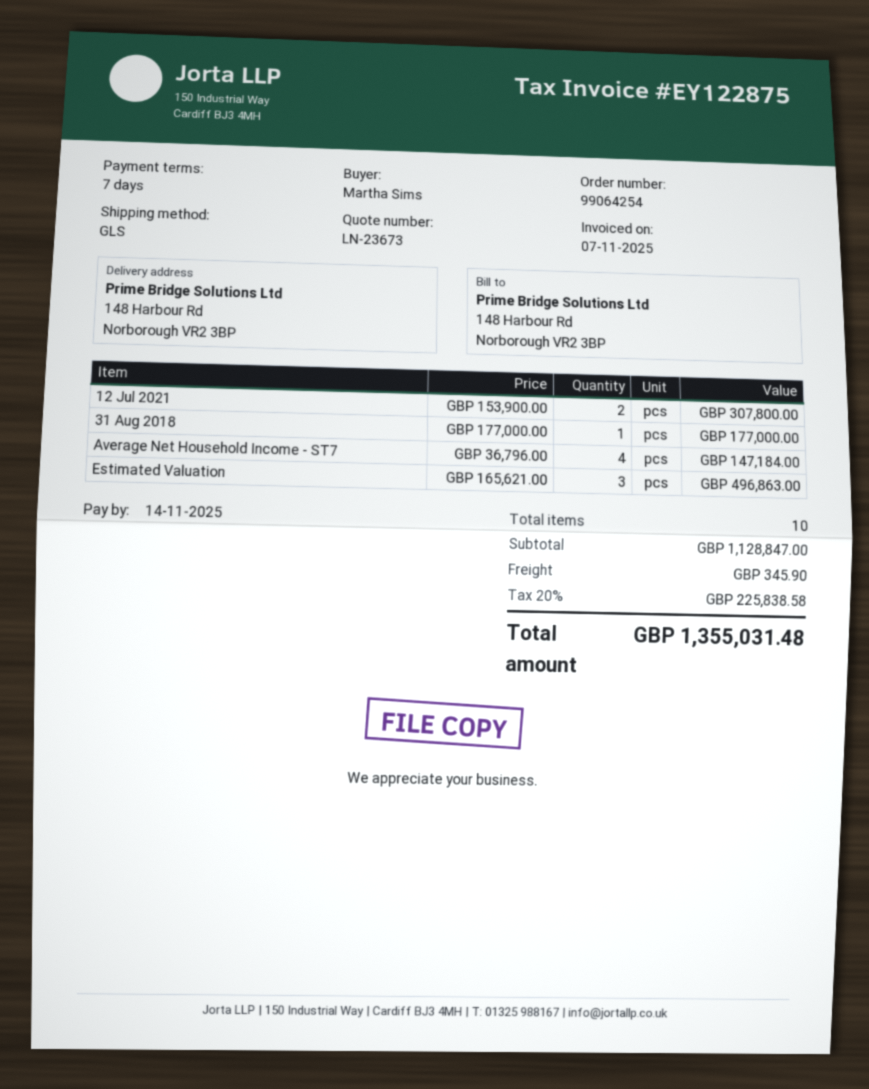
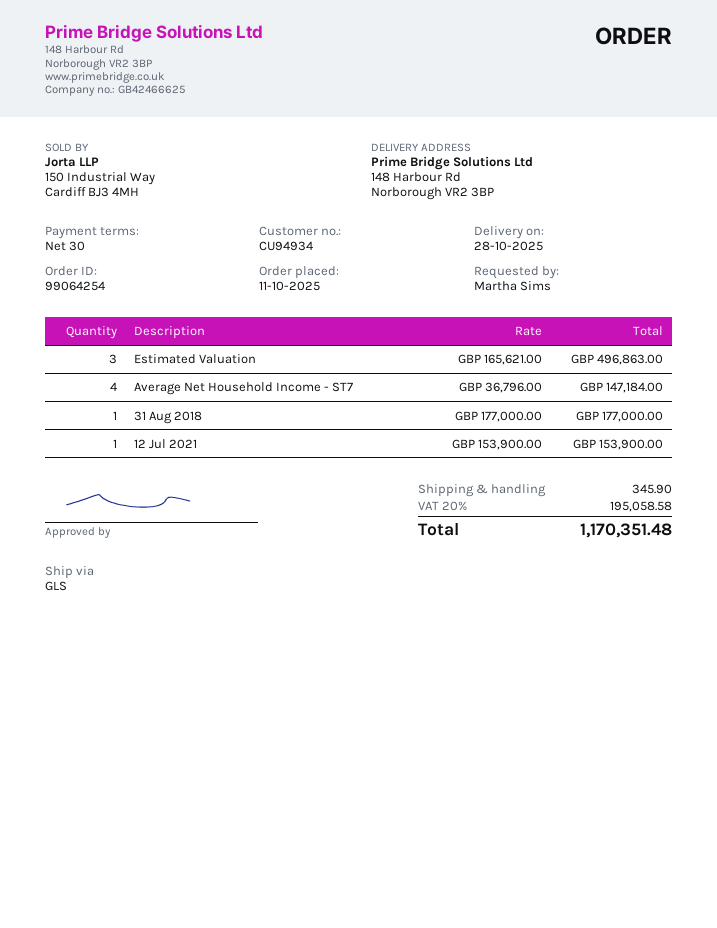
payment terms: 7 days -> 30 days
12 Jul 2021: 2 x 153900.00 = 307800.00 -> 1 x 153900.00 = 153900.00
tax: 20% = 225838.58 -> 20% = 195058.58
total: 1355031.48 -> 1170351.48

